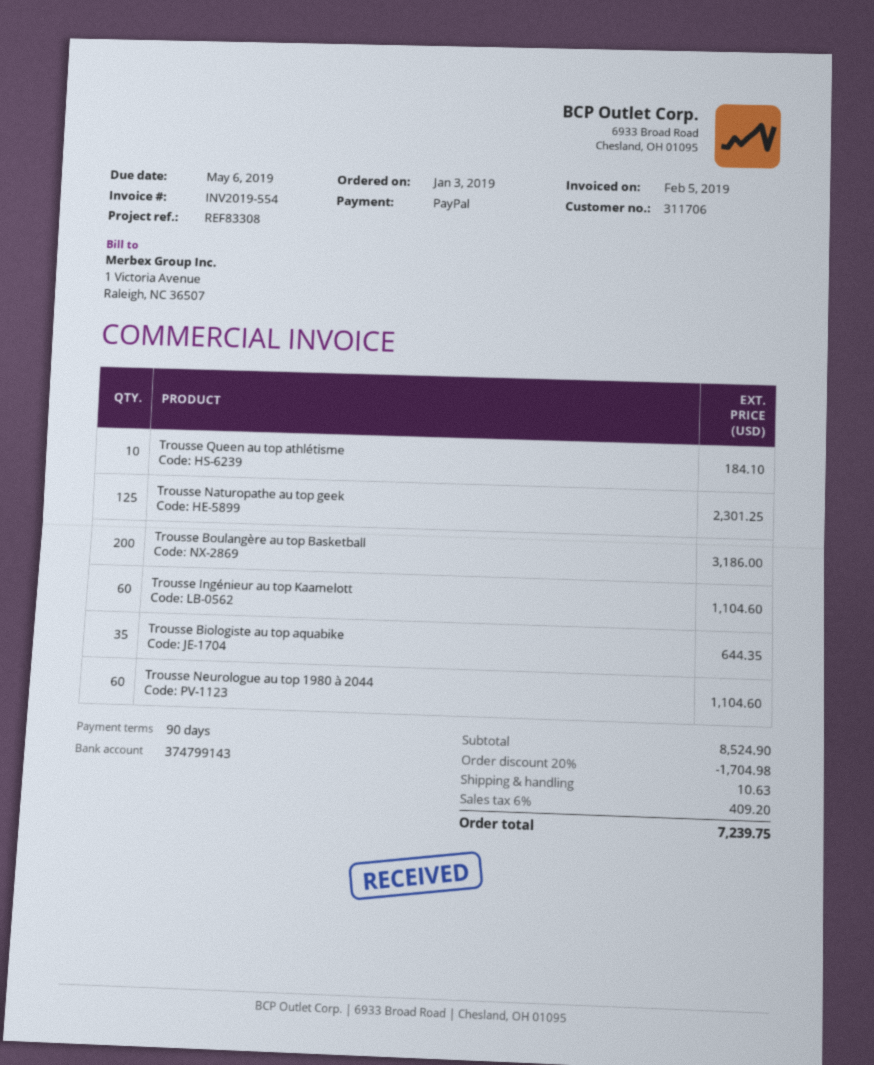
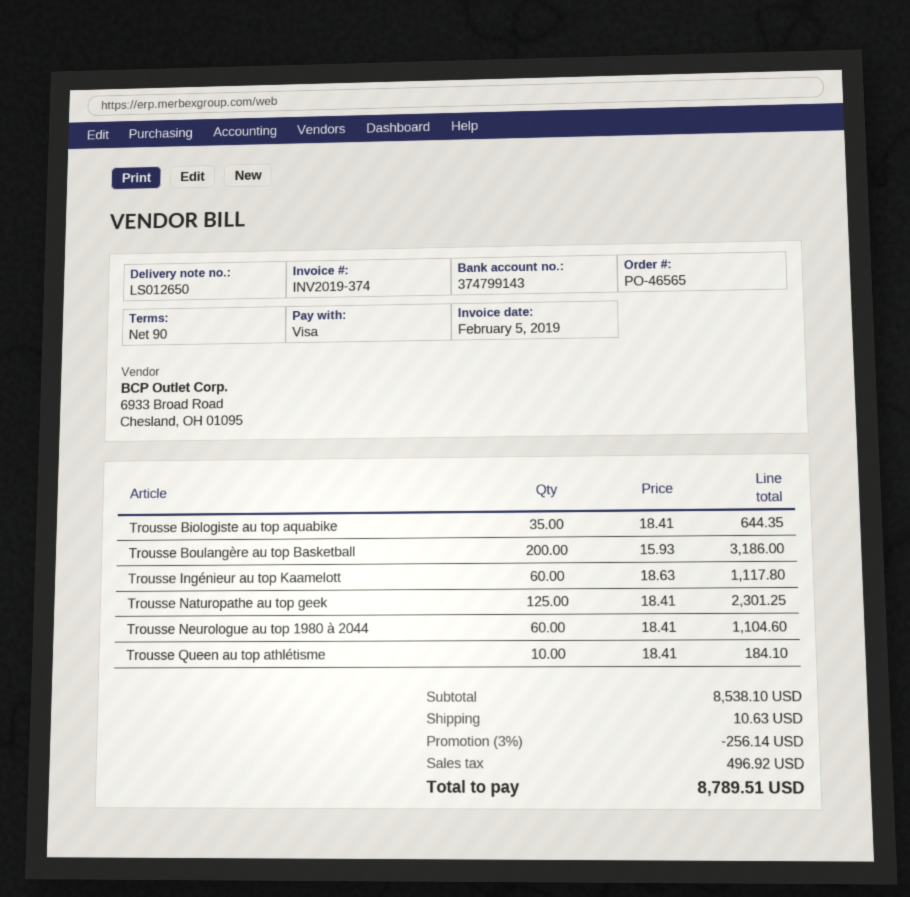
invoice number: INV2019-554 -> INV2019-374
payment method: PayPal -> Visa
Trousse Ingénieur au top Kaamelott: 60 for 1104.60 -> 60 for 1117.80
subtotal: 8524.90 -> 8538.10
discount: 20% = 1704.98 -> 3% = 256.14
tax: 409.20 -> 496.92
total: 7239.75 -> 8789.51

